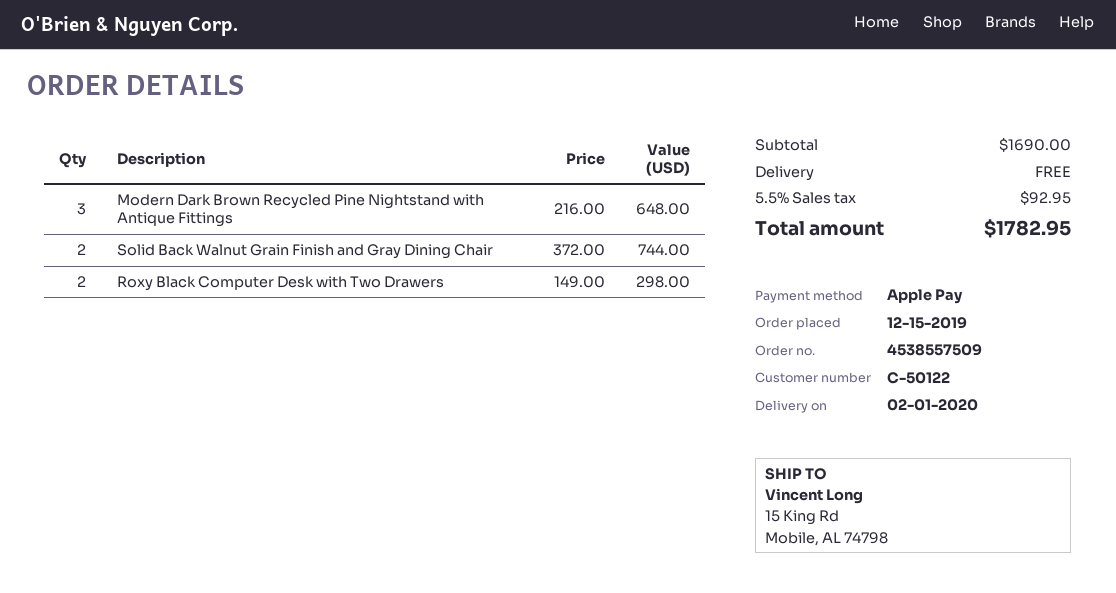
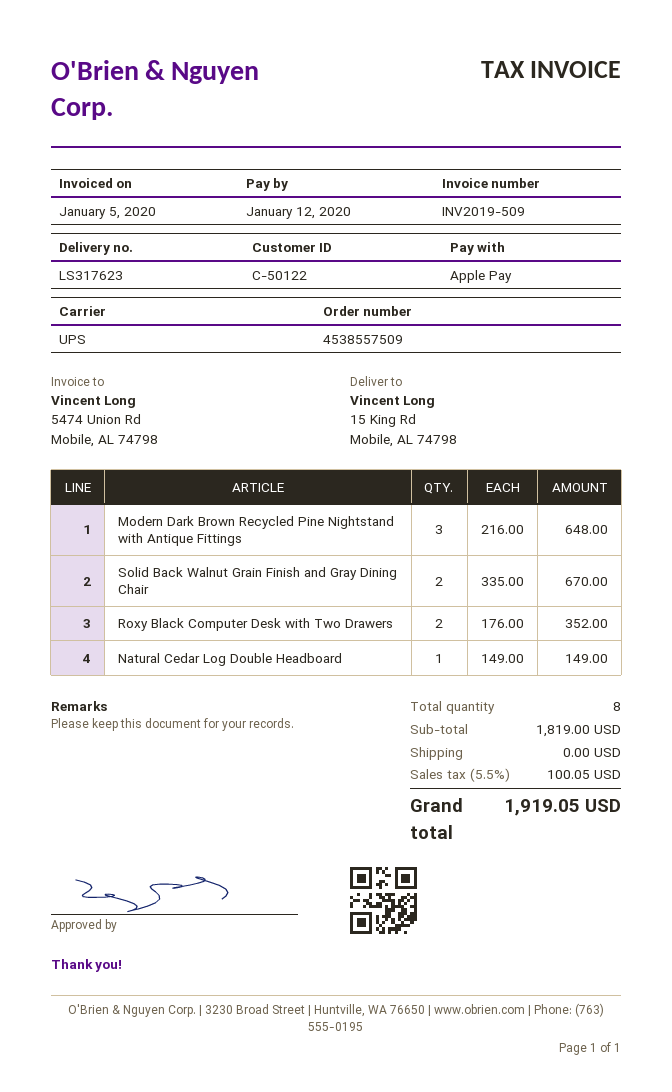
Solid Back Walnut Grain Finish and Gray Dining Chair: 2 x 372.00 = 744.00 -> 2 x 335.00 = 670.00
Roxy Black Computer Desk with Two Drawers: 2 x 149.00 = 298.00 -> 2 x 176.00 = 352.00
Natural Cedar Log Double Headboard: none -> 1 x 149.00 = 149.00
subtotal: 1690.00 -> 1819.00
tax: 5.5% = 92.95 -> 5.5% = 100.05
total: 1782.95 -> 1919.05

